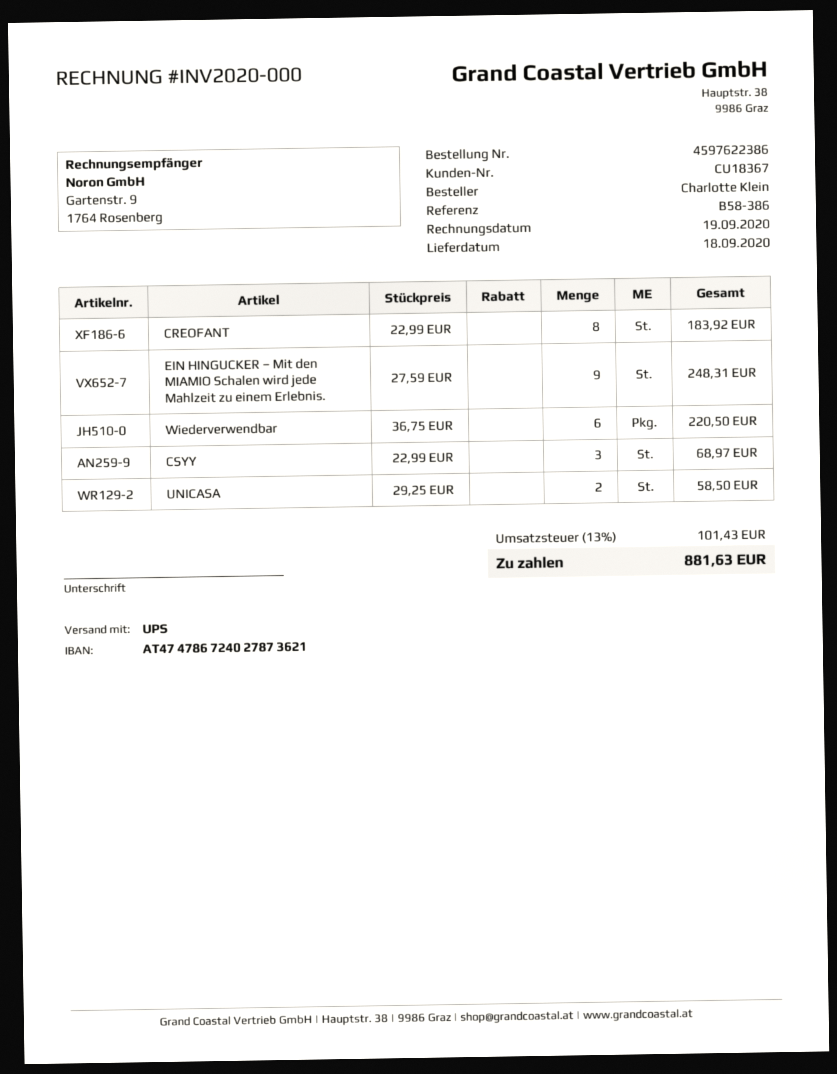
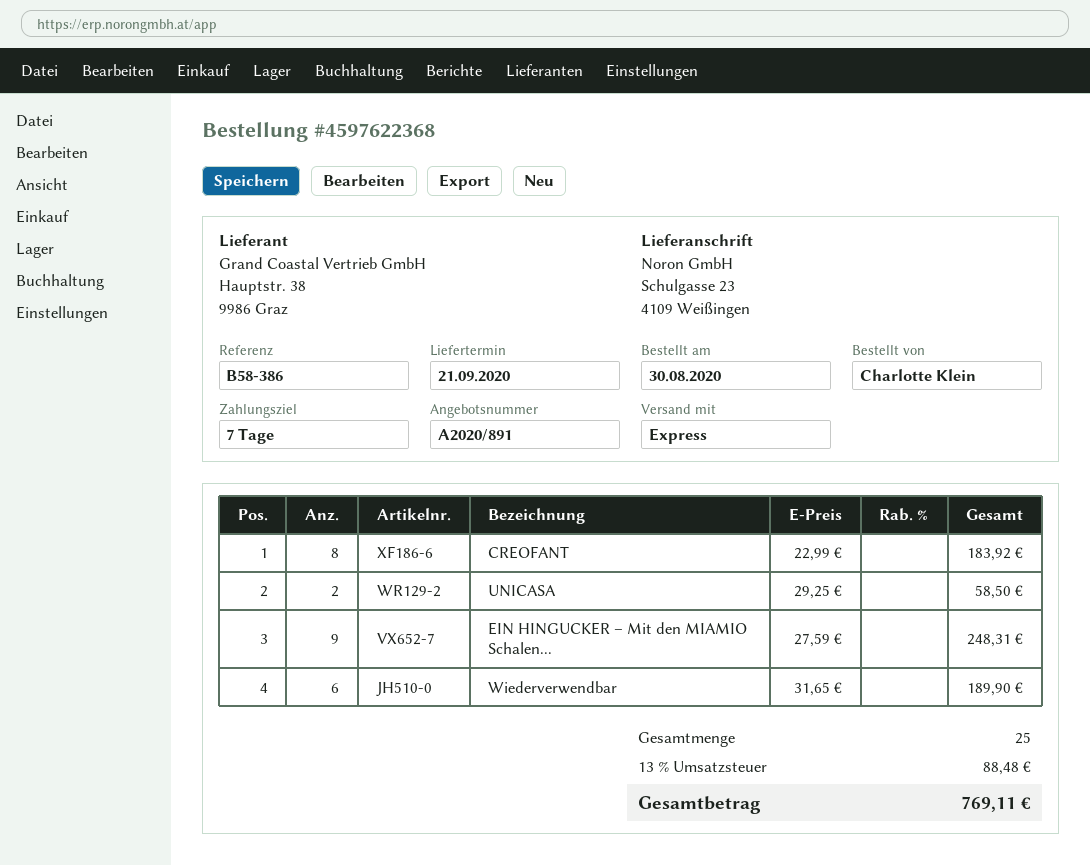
order number: 4597622386 -> 4597622368
delivery date: 2020-09-18 -> 2020-09-21
shipping method: UPS -> express
Wiederverwendbar: 6 x 36.75 = 220.50 -> 6 x 31.65 = 189.90
CSYY: 3 x 22.99 = 68.97 -> none
tax: 13% = 101.43 -> 13% = 88.48
total: 881.63 -> 769.11

